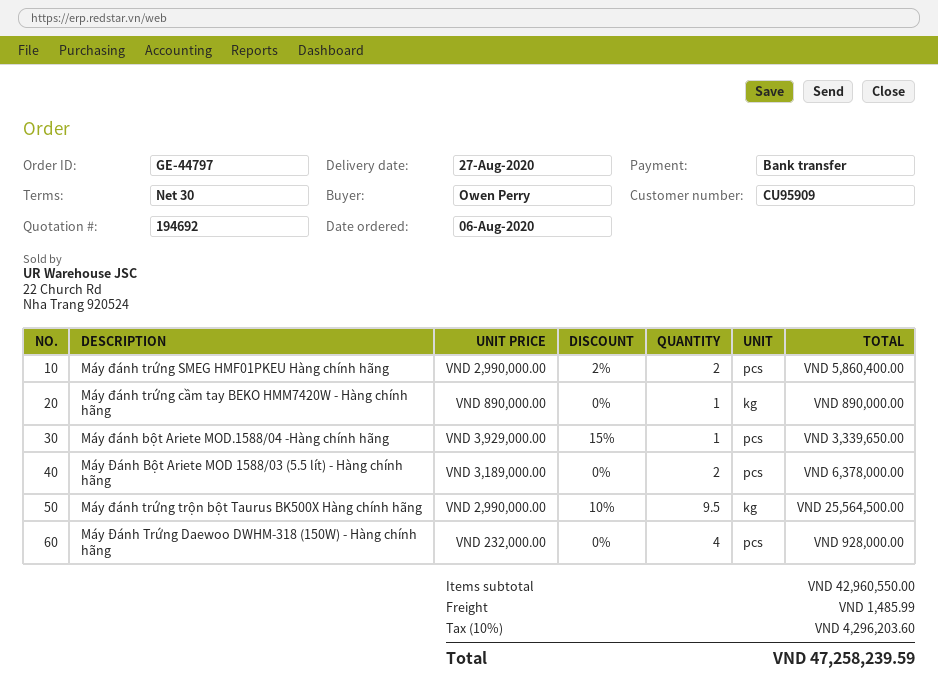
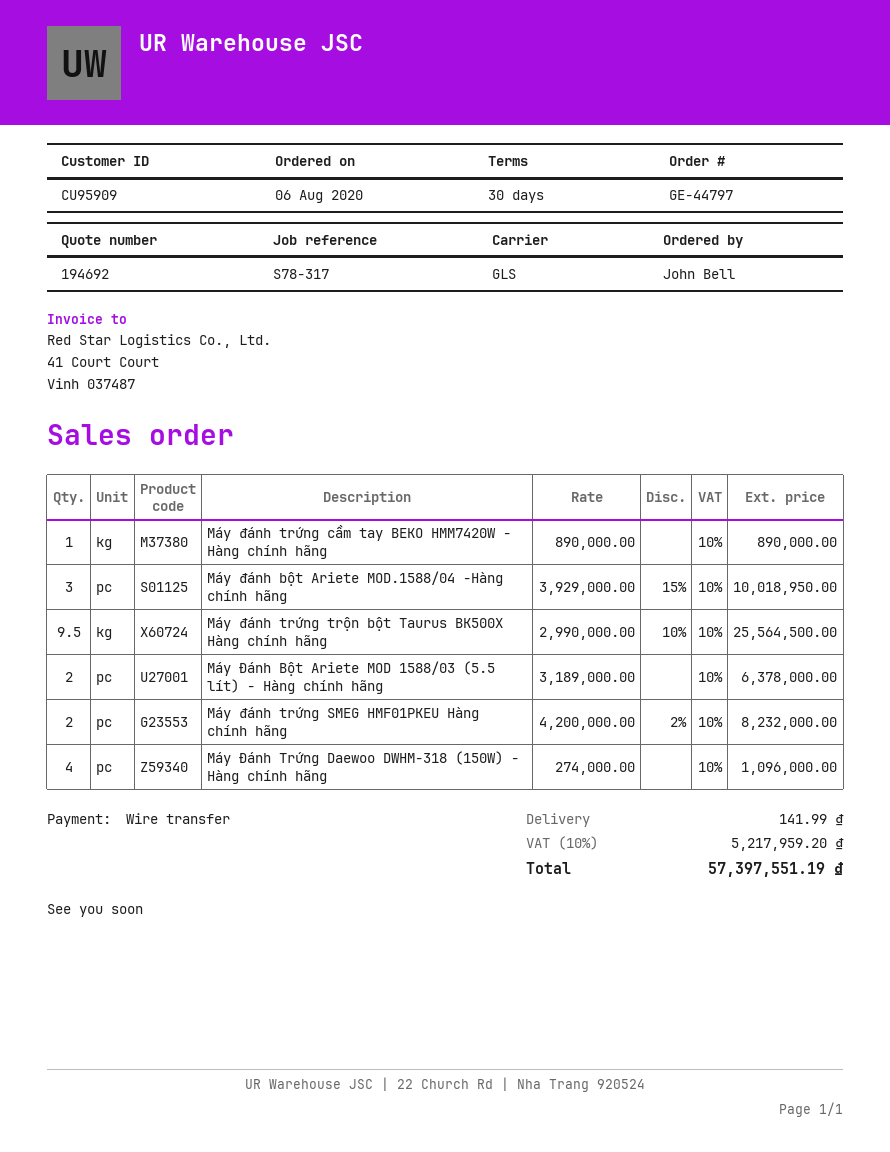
ordered by: Owen Perry -> John Bell
Máy đánh trứng SMEG HMF01PKEU Hàng chính hãng: 2 x 2990000.00 - 2% = 5860400.00 -> 2 x 4200000.00 - 2% = 8232000.00
Máy đánh bột Ariete MOD.1588/04 -Hàng chính hãng: 1 x 3929000.00 - 15% = 3339650.00 -> 3 x 3929000.00 - 15% = 10018950.00
Máy Đánh Trứng Daewoo DWHM-318 (150W) - Hàng chính hãng: 4 x 232000.00 = 928000.00 -> 4 x 274000.00 = 1096000.00
shipping: 1485.99 -> 141.99
tax: 10% = 4296203.60 -> 10% = 5217959.20
total: 47258239.59 -> 57397551.19

